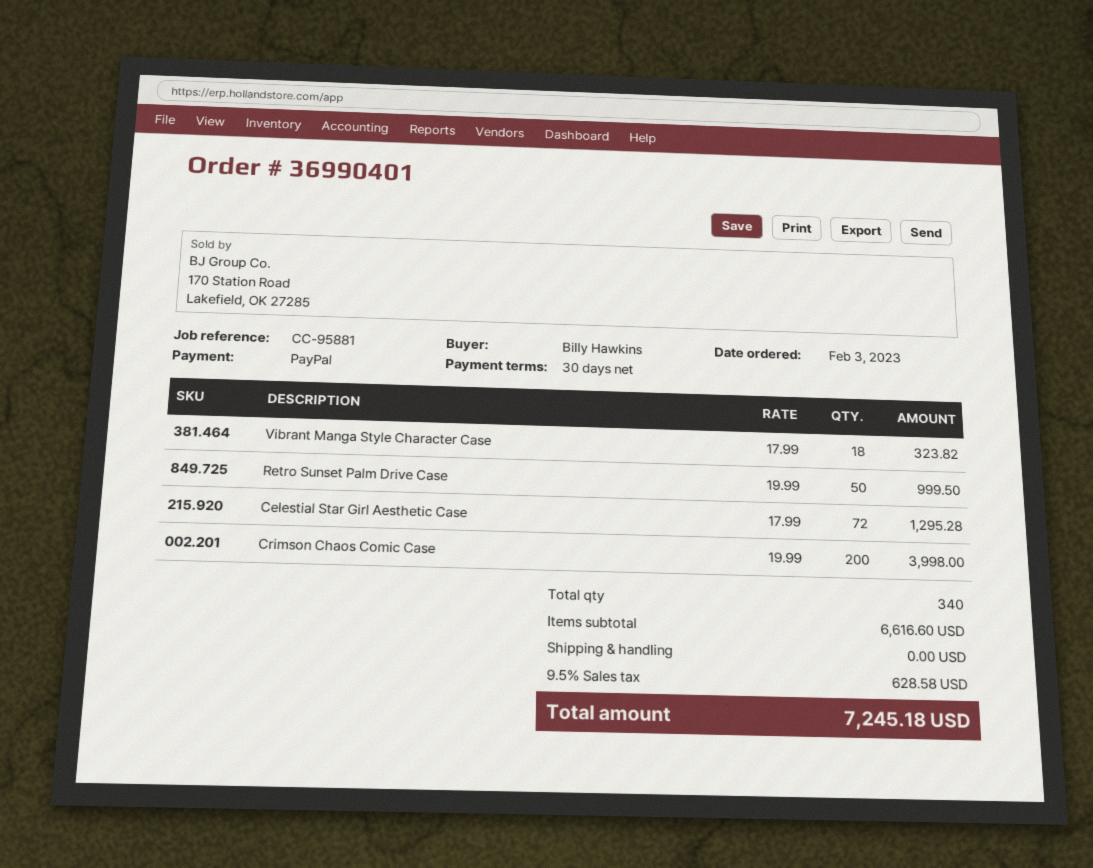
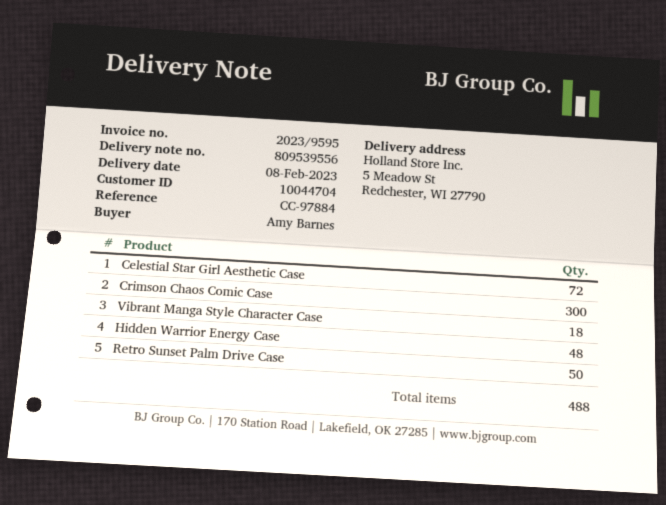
reference: CC-95881 -> CC-97884
ordered by: Billy Hawkins -> Amy Barnes
Crimson Chaos Comic Case: 200 -> 300
Hidden Warrior Energy Case: none -> 48
total quantity: 340 -> 488

